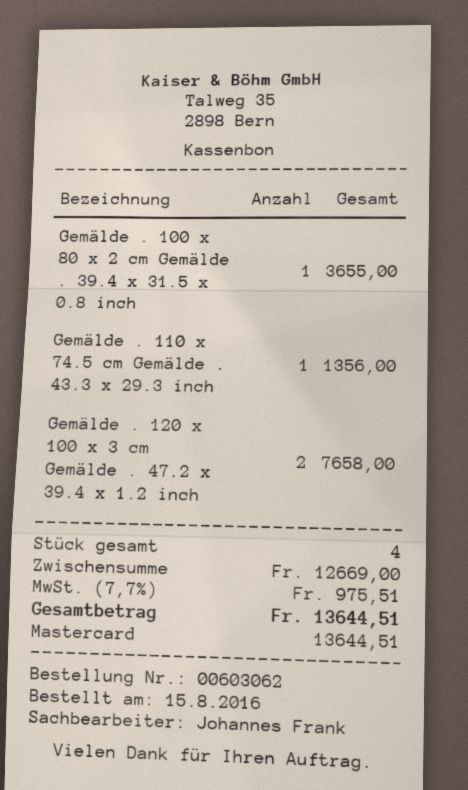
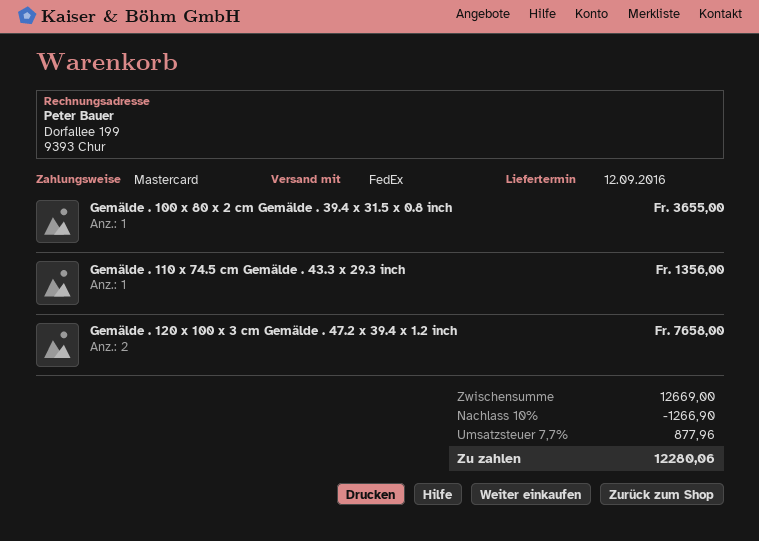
discount: none -> 10% = 1266.90
tax: 7.7% = 975.51 -> 7.7% = 877.96
total: 13644.51 -> 12280.06

